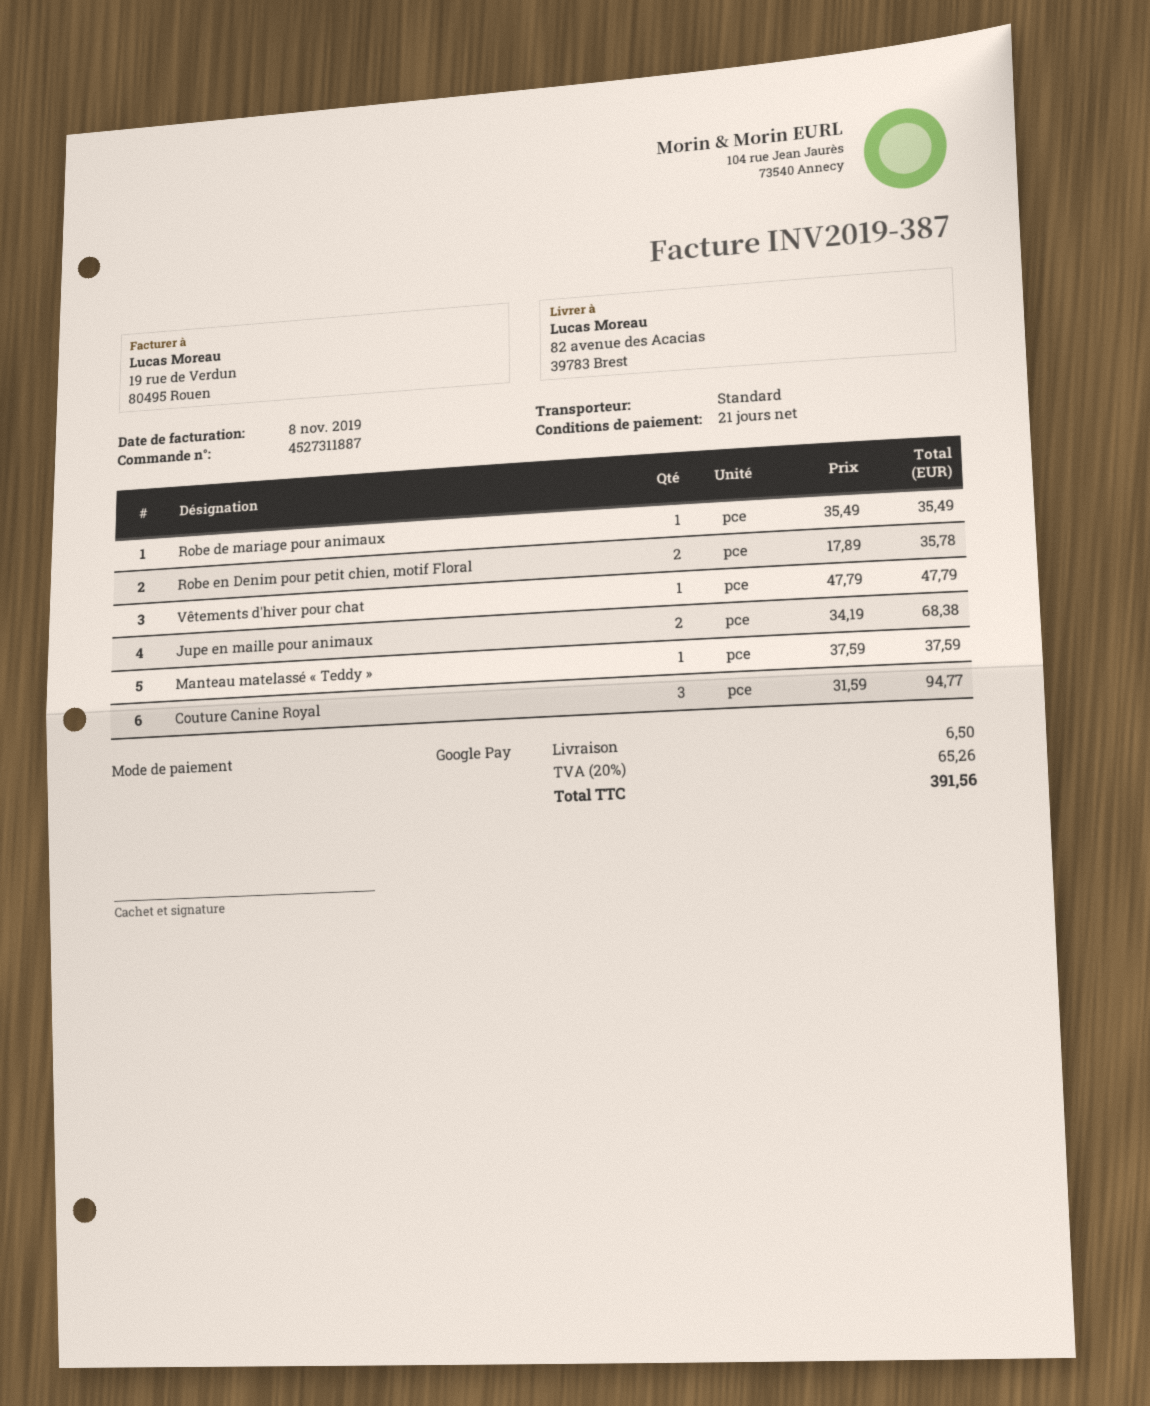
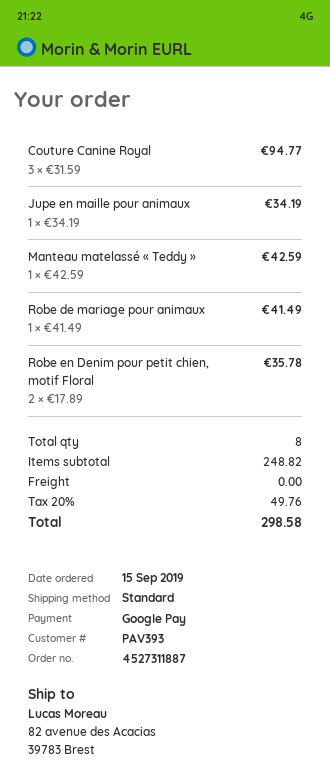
Robe de mariage pour animaux: 1 x 35.49 = 35.49 -> 1 x 41.49 = 41.49
Vêtements d'hiver pour chat: 1 x 47.79 = 47.79 -> none
Jupe en maille pour animaux: 2 x 34.19 = 68.38 -> 1 x 34.19 = 34.19
Manteau matelassé « Teddy »: 1 x 37.59 = 37.59 -> 1 x 42.59 = 42.59
shipping: 6.50 -> 0.00
tax: 20% = 65.26 -> 20% = 49.76
total: 391.56 -> 298.58

